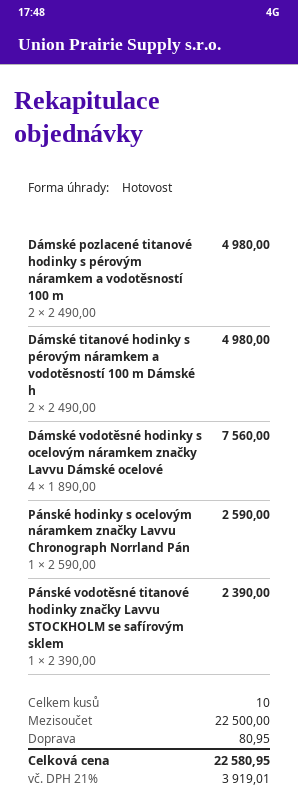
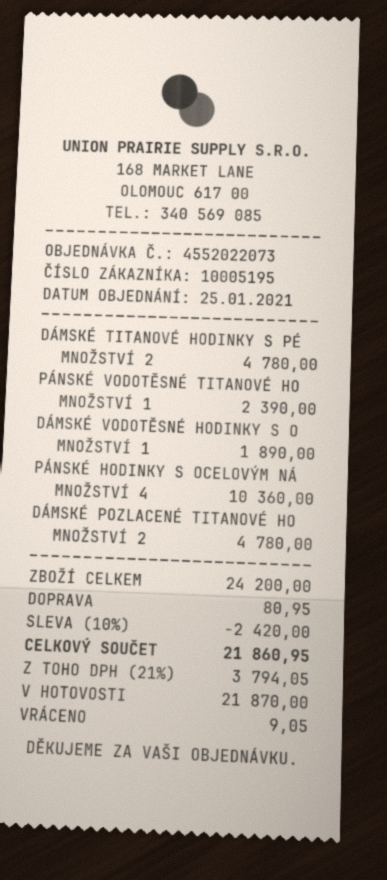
Dámské pozlacené titanové hodinky s pérovým náramkem a vodotěsností 100 m: 2 for 4980.00 -> 2 for 4780.00
Dámské titanové hodinky s pérovým náramkem a vodotěsností 100 m Dámské h: 2 for 4980.00 -> 2 for 4780.00
Dámské vodotěsné hodinky s ocelovým náramkem značky Lavvu Dámské ocelové: 4 for 7560.00 -> 1 for 1890.00
Pánské hodinky s ocelovým náramkem značky Lavvu Chronograph Norrland Pán: 1 for 2590.00 -> 4 for 10360.00
subtotal: 22500.00 -> 24200.00
discount: none -> 10% = 2420.00
tax: 21% = 3919.01 -> 21% = 3794.05
total: 22580.95 -> 21860.95

